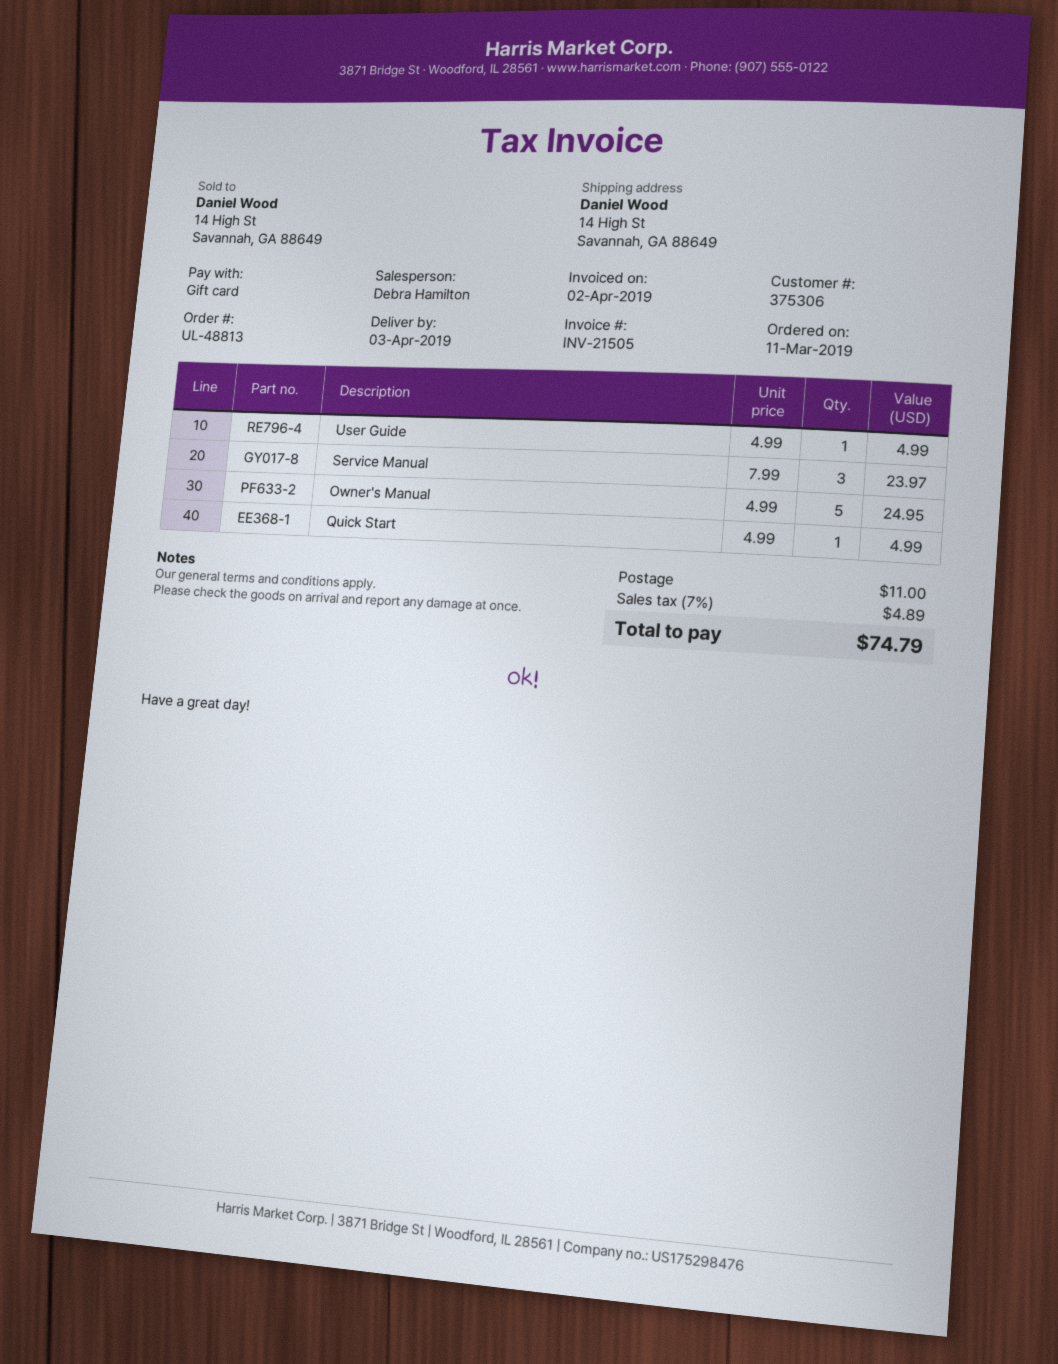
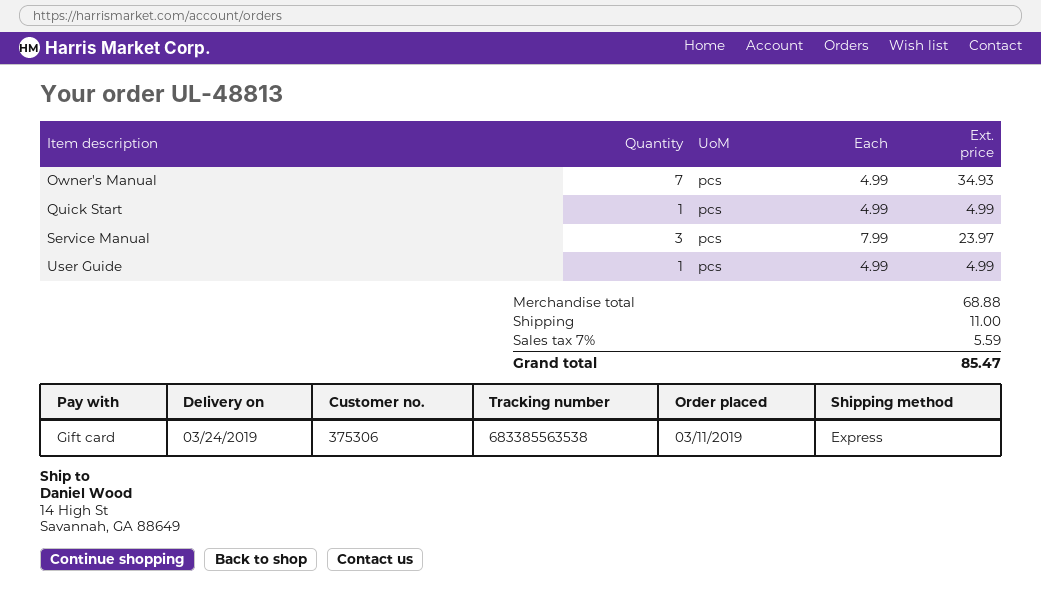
delivery date: 2019-04-03 -> 2019-03-24
Owner's Manual: 5 x 4.99 = 24.95 -> 7 x 4.99 = 34.93
tax: 7% = 4.89 -> 7% = 5.59
total: 74.79 -> 85.47

